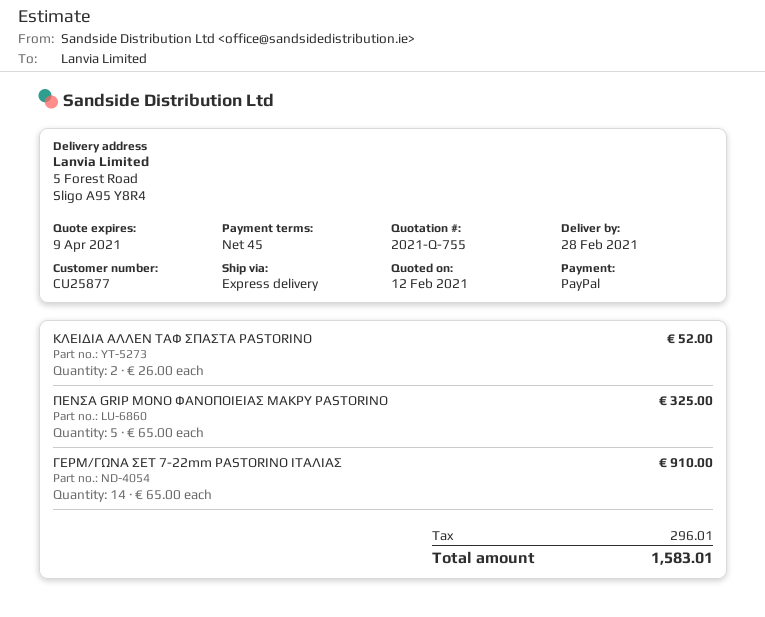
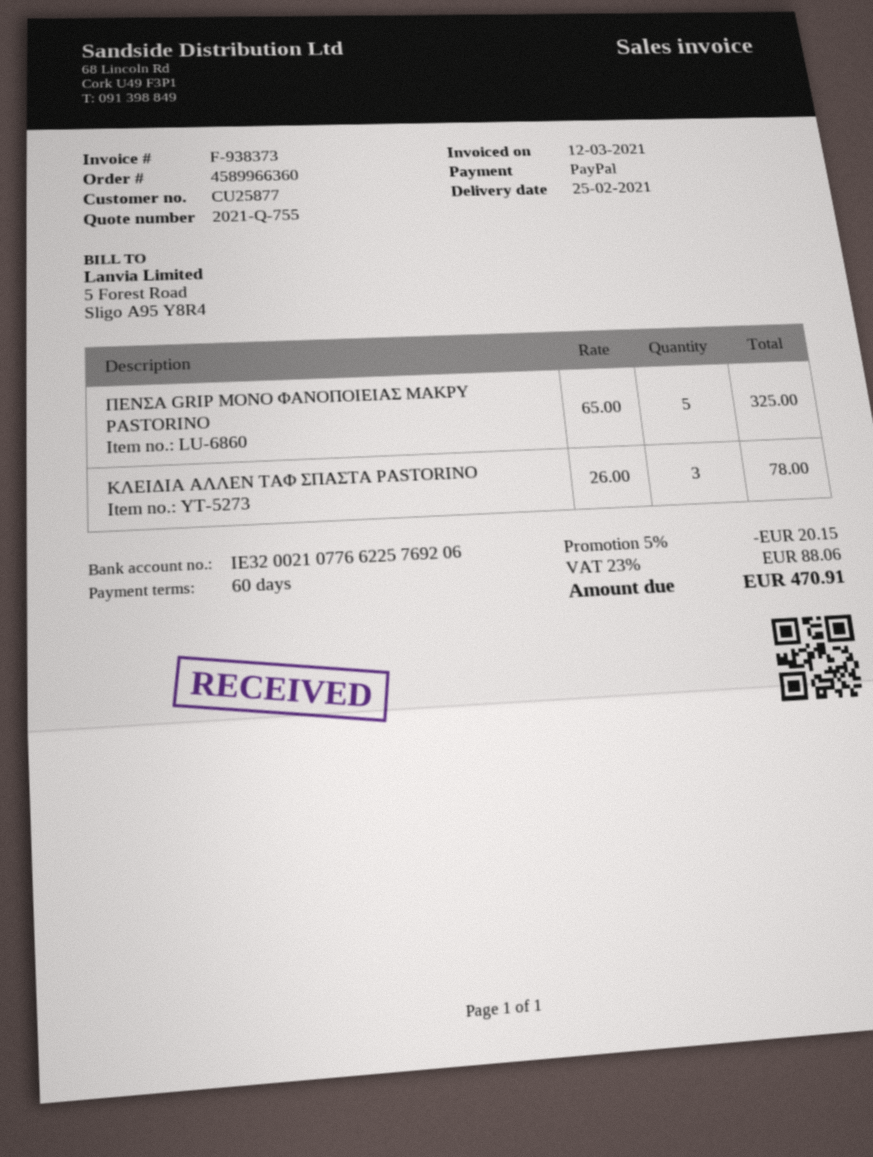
delivery date: 2021-02-28 -> 2021-02-25
payment terms: 45 days -> 60 days
ΚΛΕΙΔΙΑ ΑΛΛΕΝ ΤΑΦ ΣΠΑΣΤΑ PASTORINO: 2 x 26.00 = 52.00 -> 3 x 26.00 = 78.00
ΓΕΡΜ/ΓΩΝΑ ΣΕΤ 7-22mm PASTORINO ΙΤΑΛΙΑΣ: 14 x 65.00 = 910.00 -> none
discount: none -> 5% = 20.15
tax: 296.01 -> 88.06
total: 1583.01 -> 470.91

